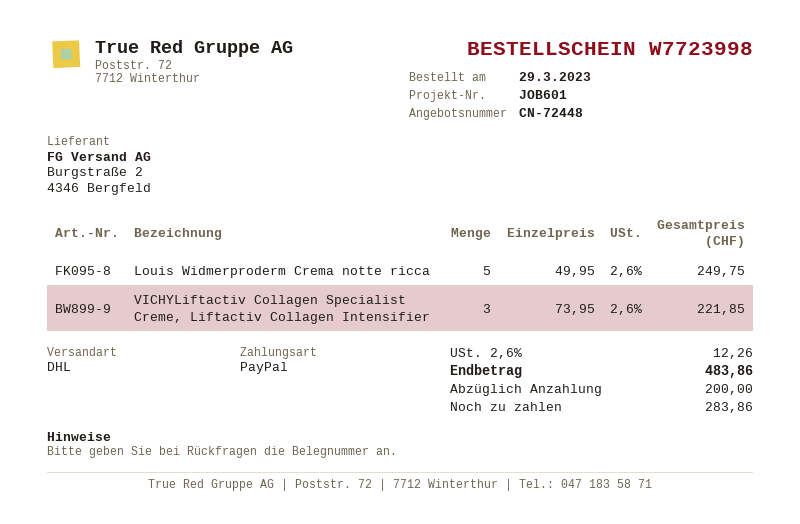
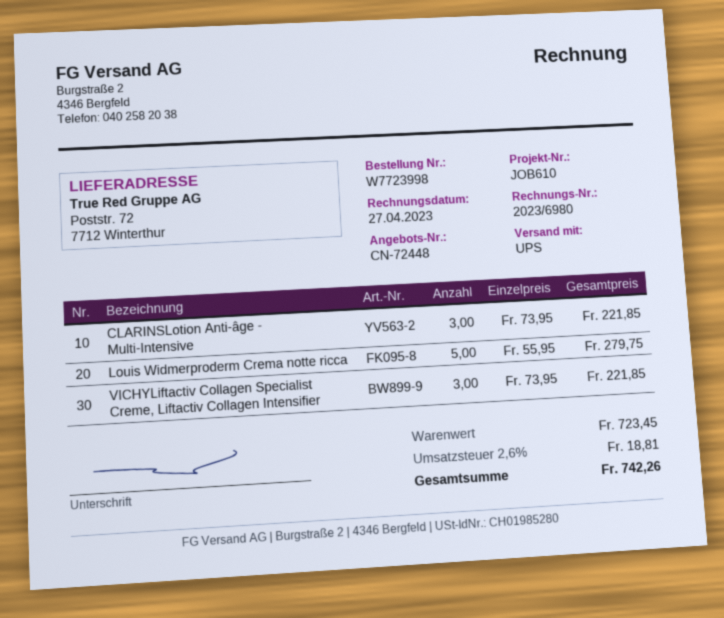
reference: JOB601 -> JOB610
shipping method: DHL -> UPS
Louis Widmerproderm Crema notte ricca: 5 x 49.95 = 249.75 -> 5 x 55.95 = 279.75
CLARINSLotion Anti-âge - Multi-Intensive: none -> 3 x 73.95 = 221.85
tax: 2.6% = 12.26 -> 2.6% = 18.81
total: 483.86 -> 742.26

